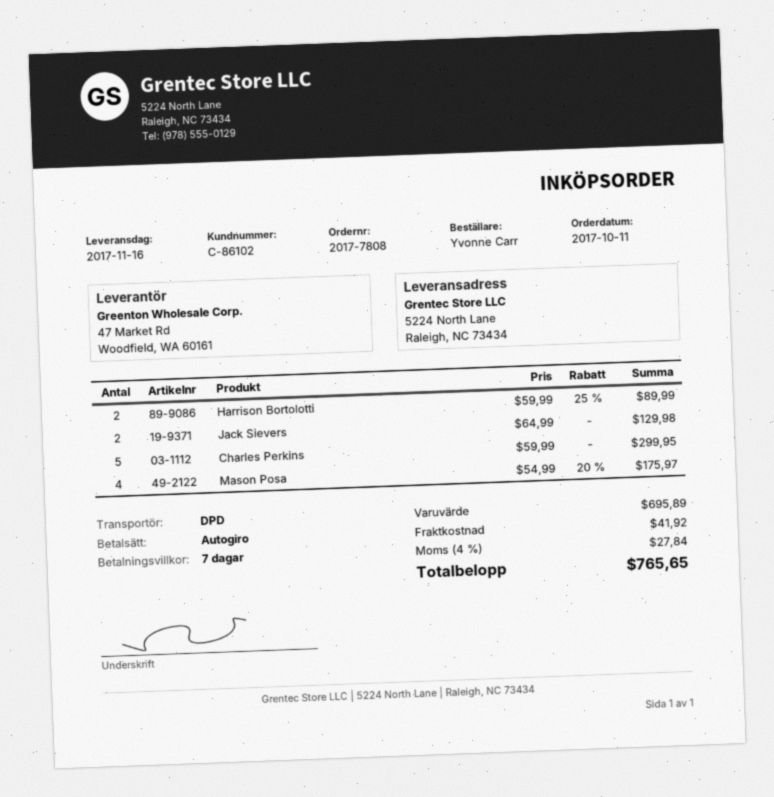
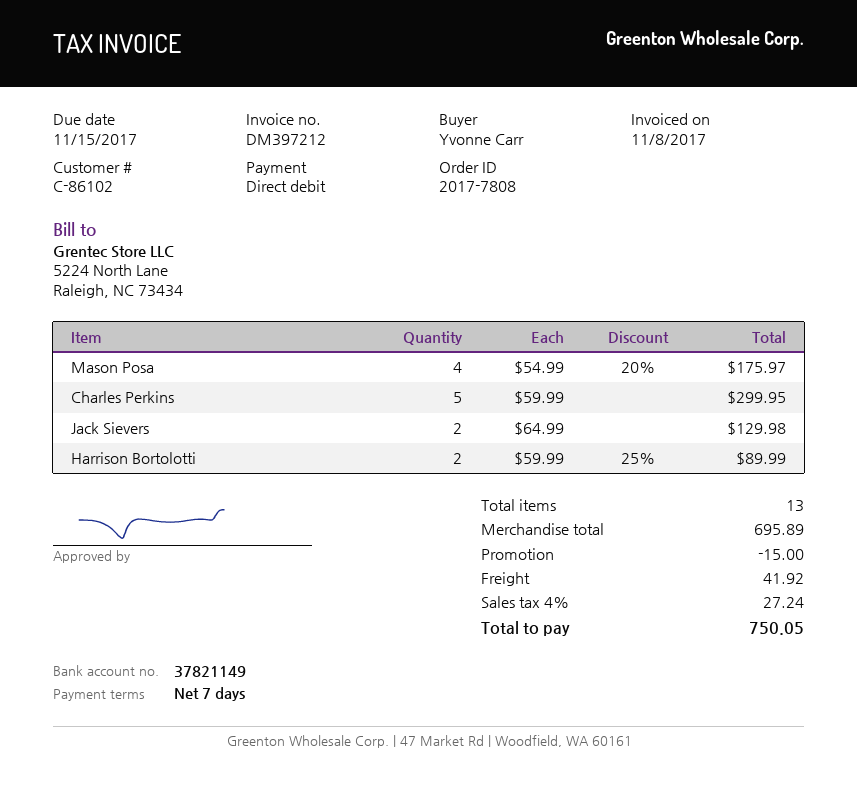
discount: none -> 15.00
tax: 4% = 27.84 -> 4% = 27.24
total: 765.65 -> 750.05

